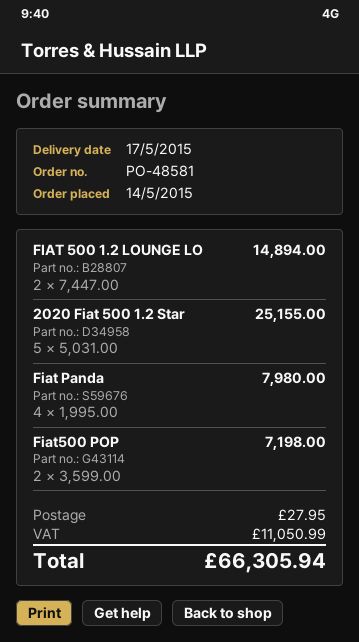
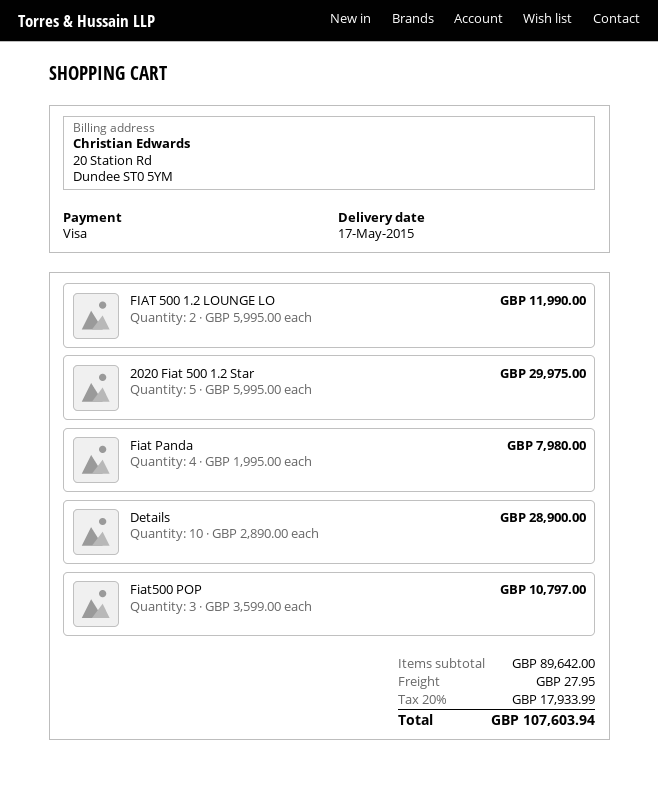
FIAT 500 1.2 LOUNGE LO: 2 x 7447.00 = 14894.00 -> 2 x 5995.00 = 11990.00
2020 Fiat 500 1.2 Star: 5 x 5031.00 = 25155.00 -> 5 x 5995.00 = 29975.00
Fiat500 POP: 2 x 3599.00 = 7198.00 -> 3 x 3599.00 = 10797.00
Details: none -> 10 x 2890.00 = 28900.00
tax: 11050.99 -> 17933.99
total: 66305.94 -> 107603.94

